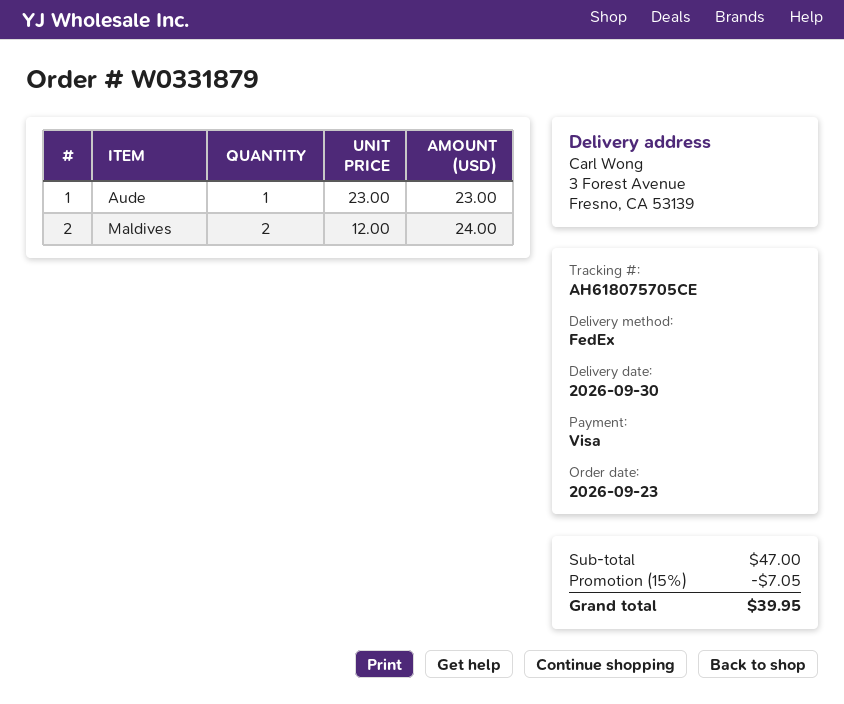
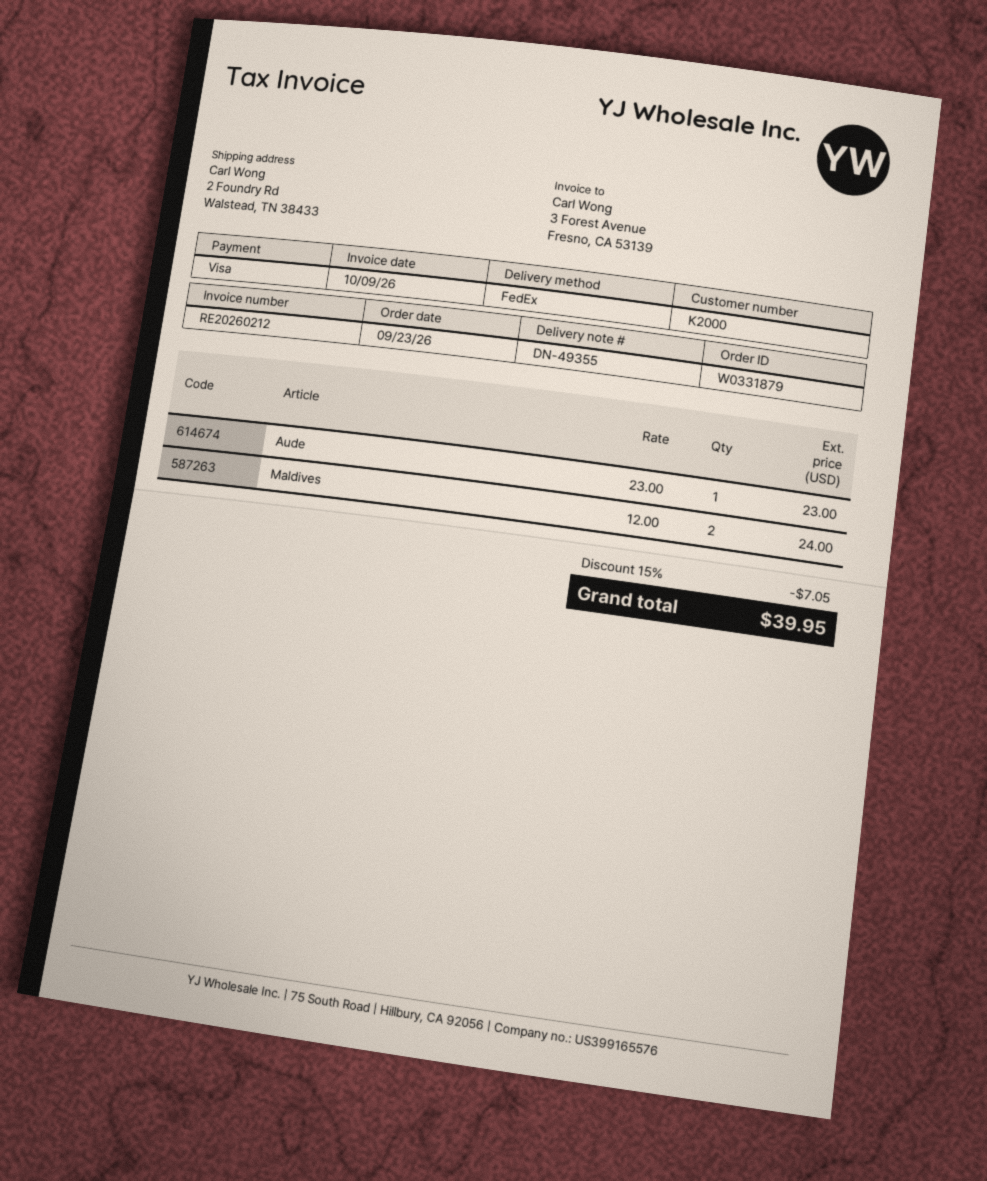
ship to: 3 Forest Avenue, Fresno, CA 53139 -> 2 Foundry Rd, Walstead, TN 38433

